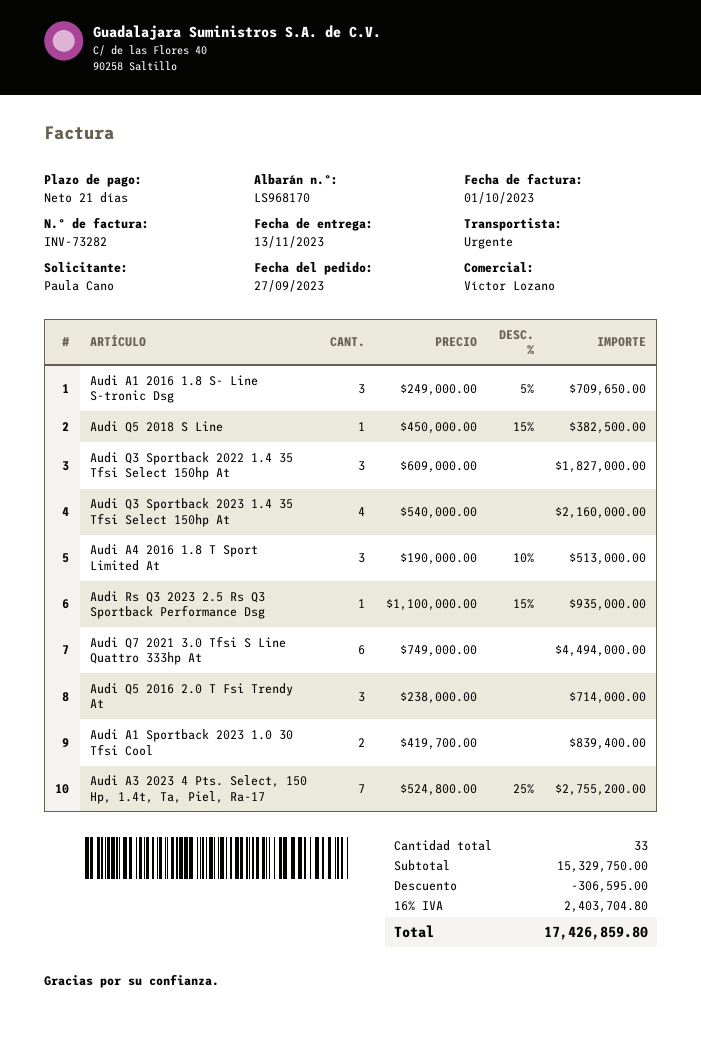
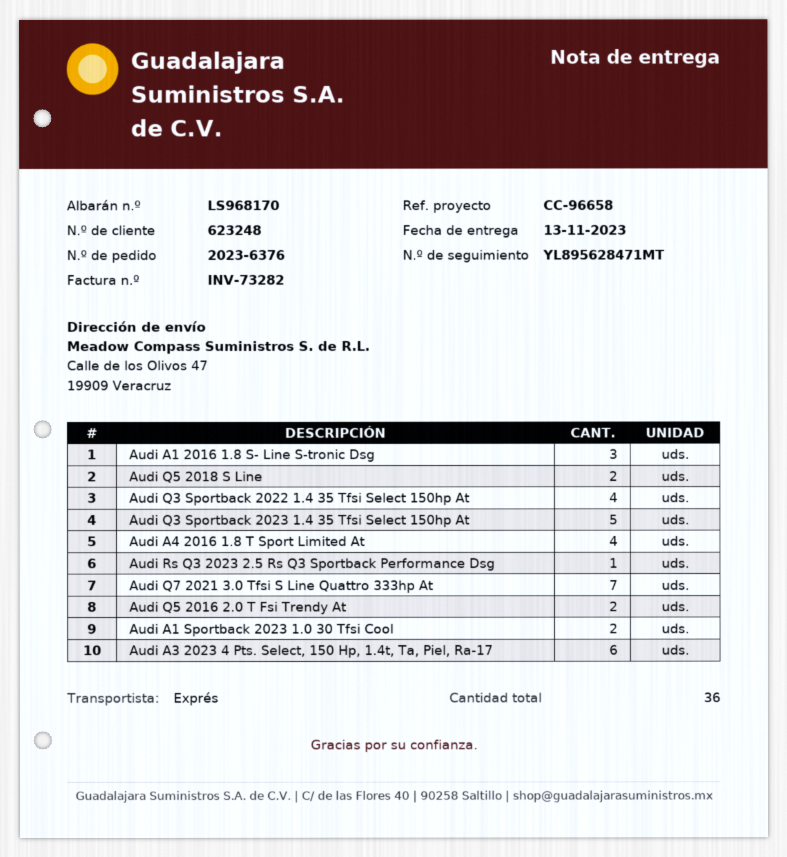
Audi Q5 2018 S Line: 1 -> 2
Audi Q3 Sportback 2022 1.4 35 Tfsi Select 150hp At: 3 -> 4
Audi Q3 Sportback 2023 1.4 35 Tfsi Select 150hp At: 4 -> 5
Audi A4 2016 1.8 T Sport Limited At: 3 -> 4
Audi Q7 2021 3.0 Tfsi S Line Quattro 333hp At: 6 -> 7
Audi Q5 2016 2.0 T Fsi Trendy At: 3 -> 2
Audi A3 2023 4 Pts. Select, 150 Hp, 1.4t, Ta, Piel, Ra-17: 7 -> 6
total quantity: 33 -> 36

